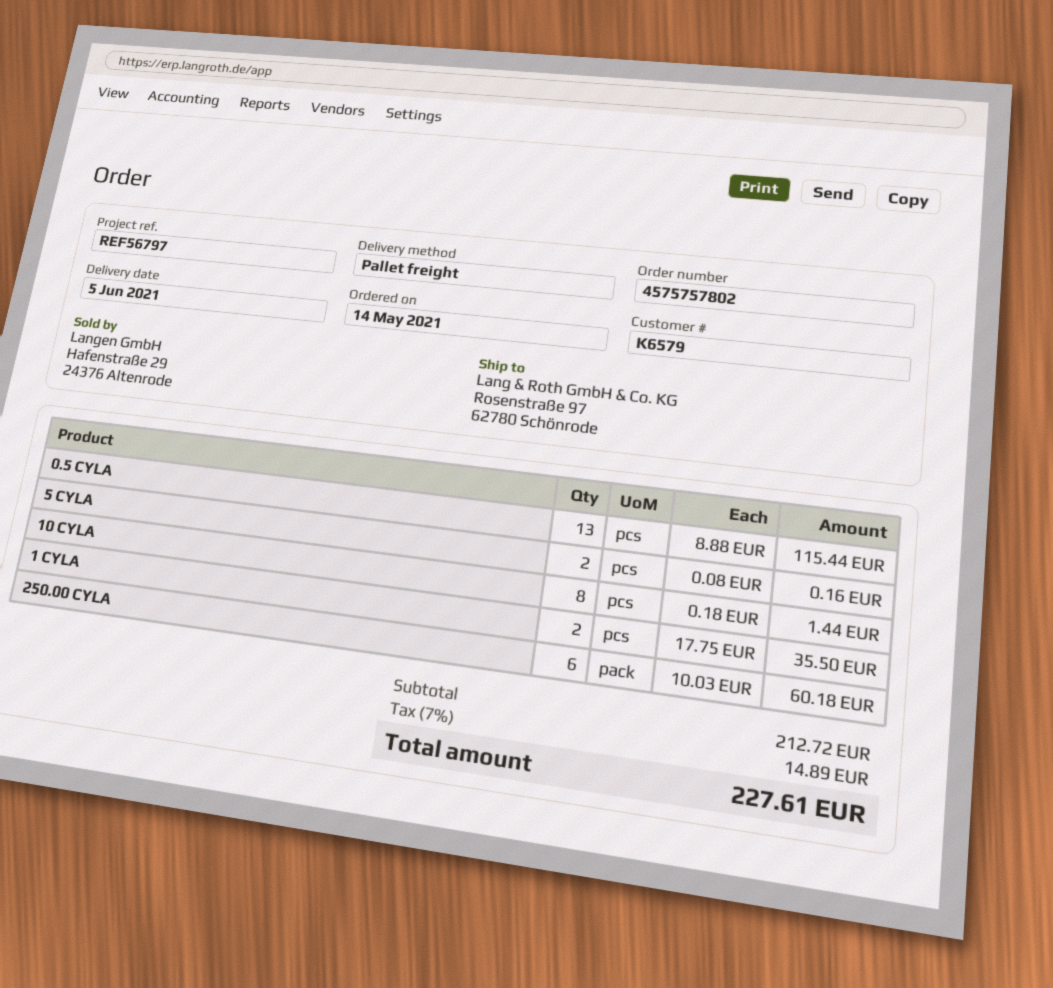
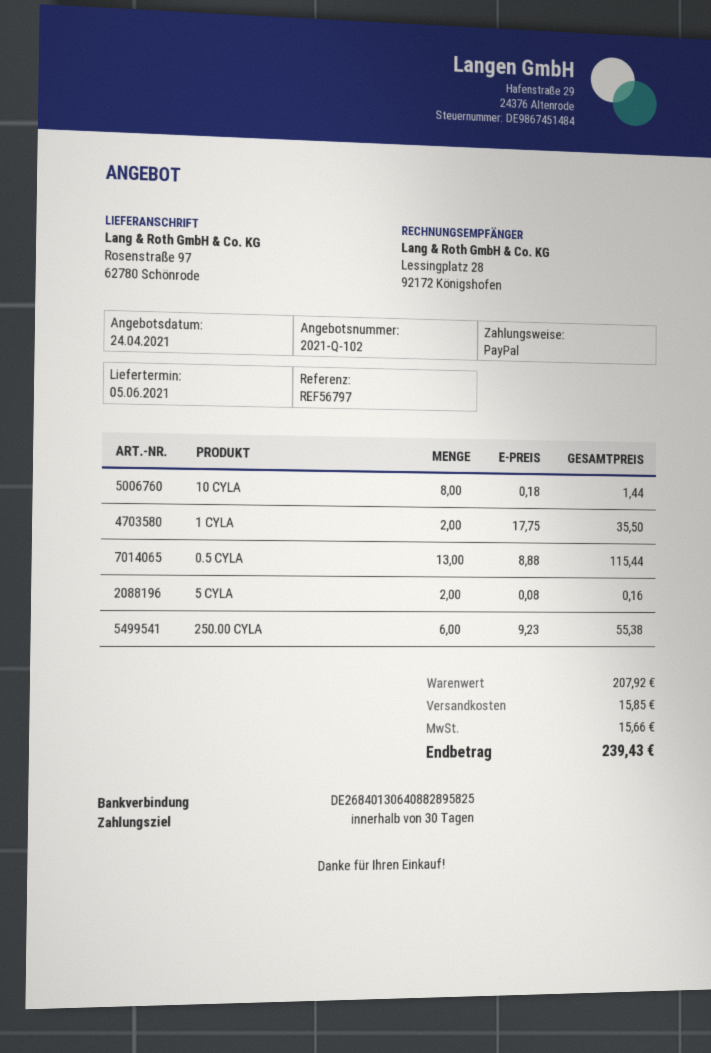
250.00 CYLA: 6 x 10.03 = 60.18 -> 6 x 9.23 = 55.38
subtotal: 212.72 -> 207.92
shipping: none -> 15.85
tax: 14.89 -> 15.66
total: 227.61 -> 239.43

